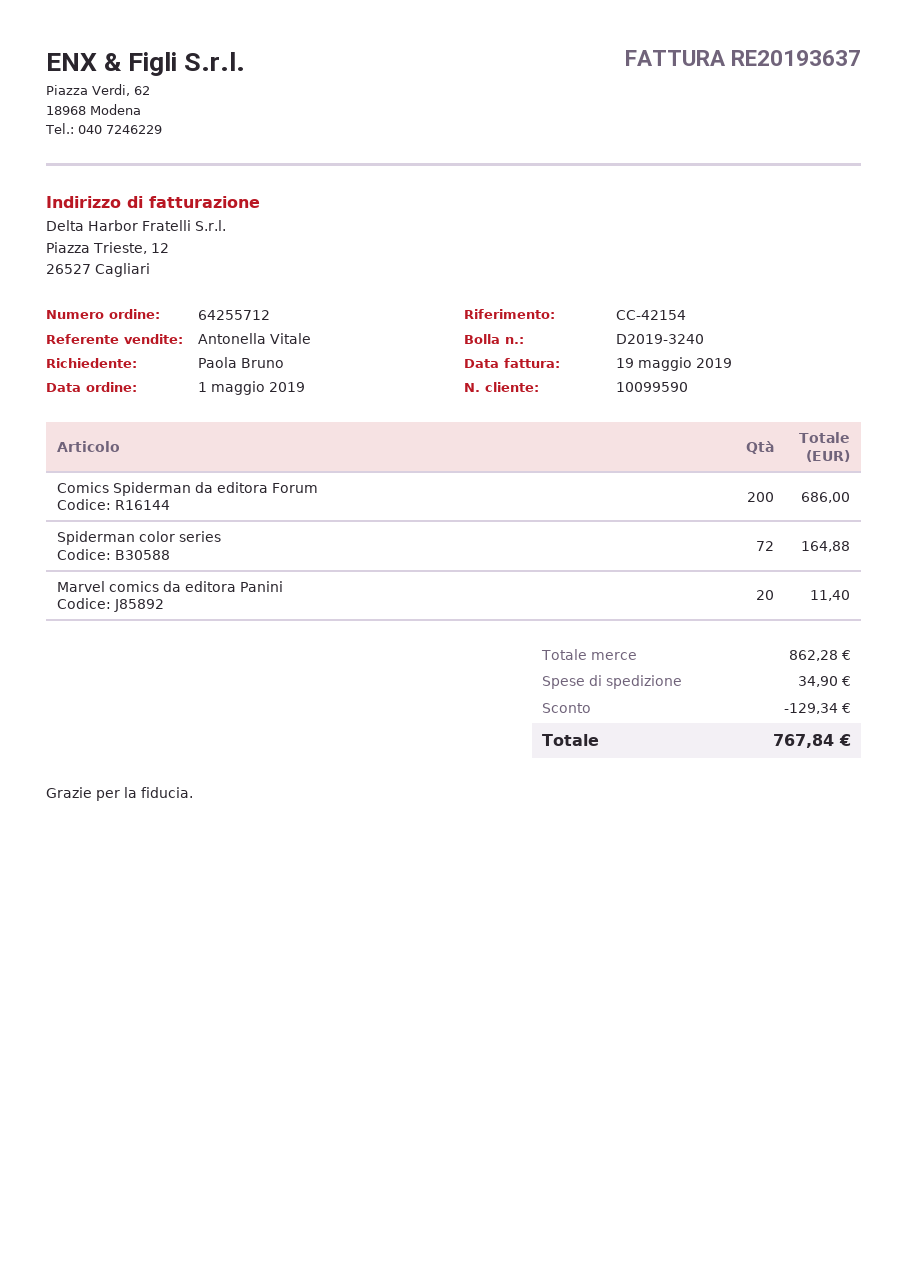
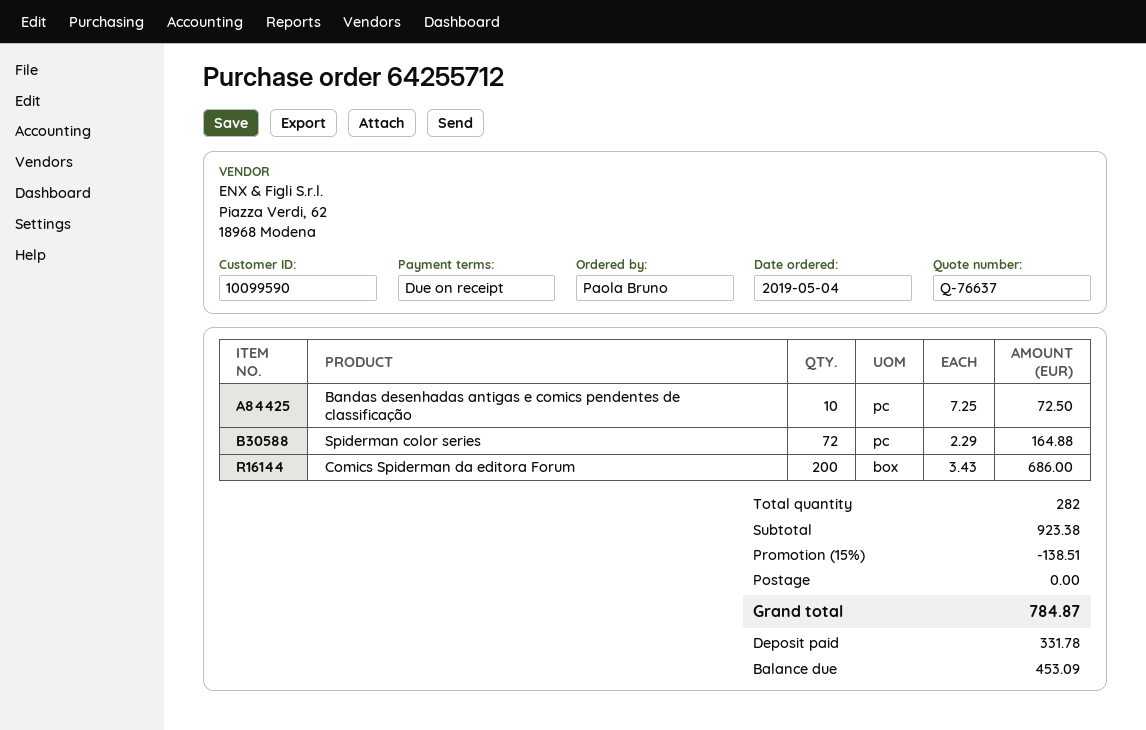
order date: 2019-05-01 -> 2019-05-04
Marvel comics da editora Panini: 20 for 11.40 -> none
Bandas desenhadas antigas e comics pendentes de classificação: none -> 10 for 72.50
subtotal: 862.28 -> 923.38
discount: 129.34 -> 138.51
shipping: 34.90 -> 0.00
total: 767.84 -> 784.87

